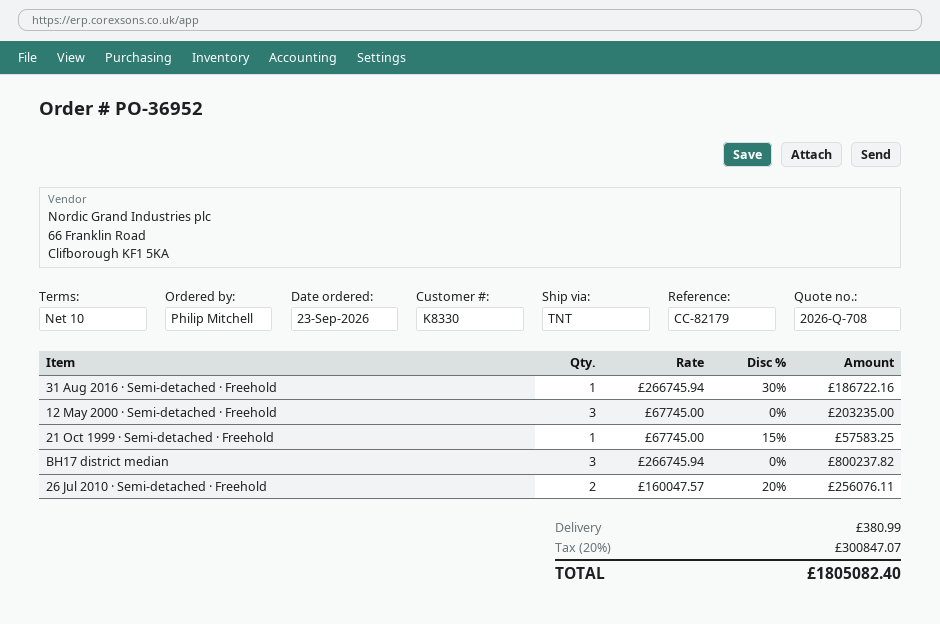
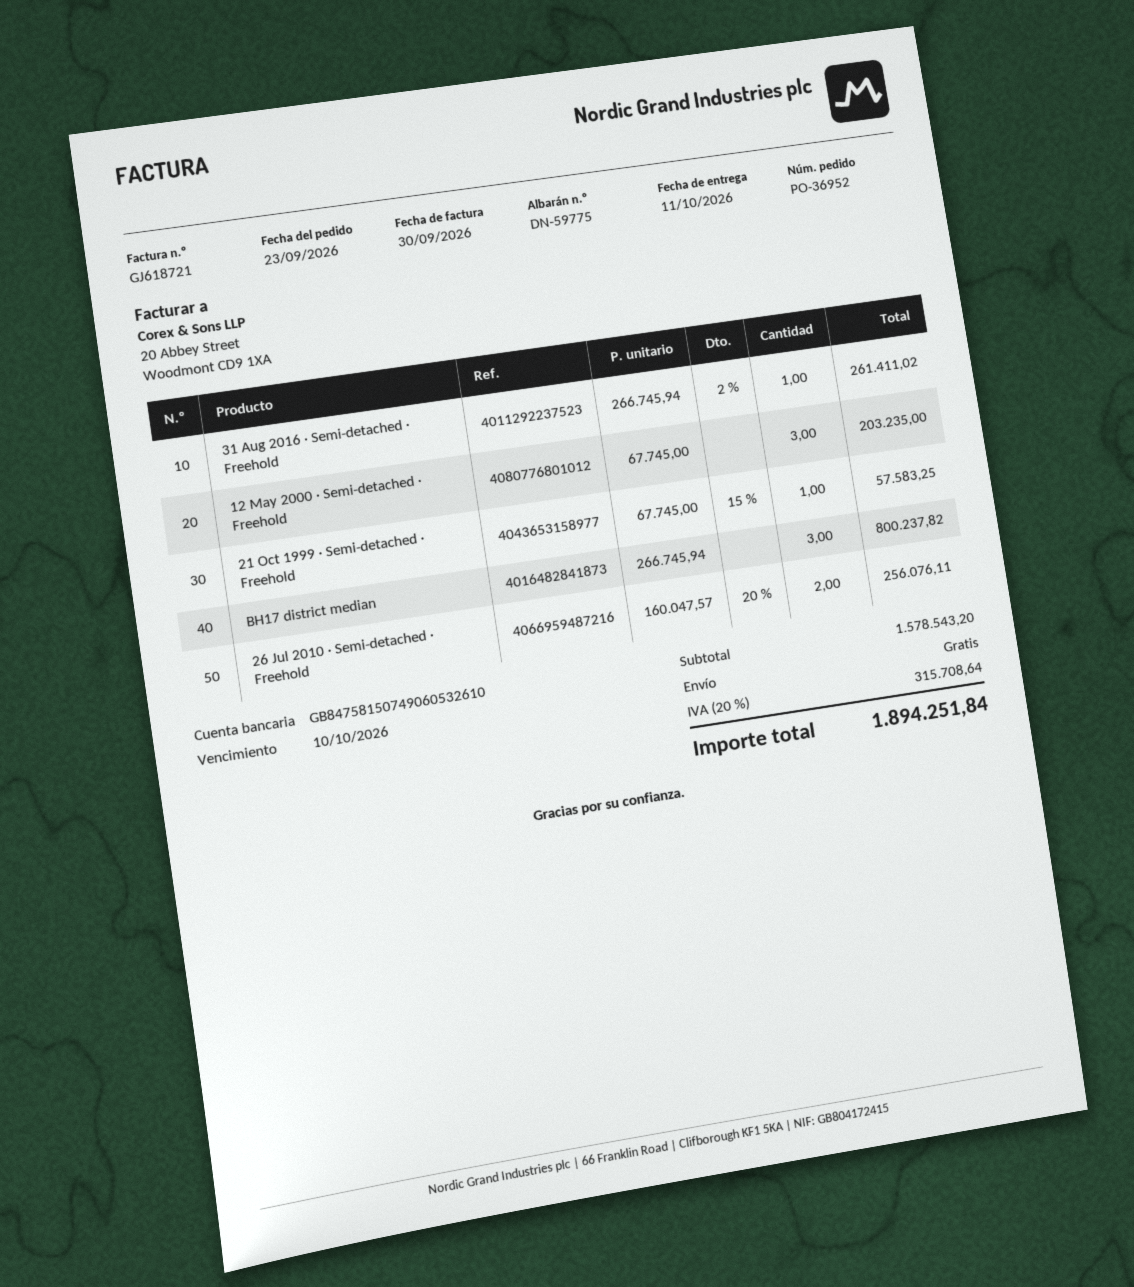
31 Aug 2016 · Semi-detached · Freehold: 1 x 266745.94 - 30% = 186722.16 -> 1 x 266745.94 - 2% = 261411.02
shipping: 380.99 -> 0.00
tax: 20% = 300847.07 -> 20% = 315708.64
total: 1805082.40 -> 1894251.84

